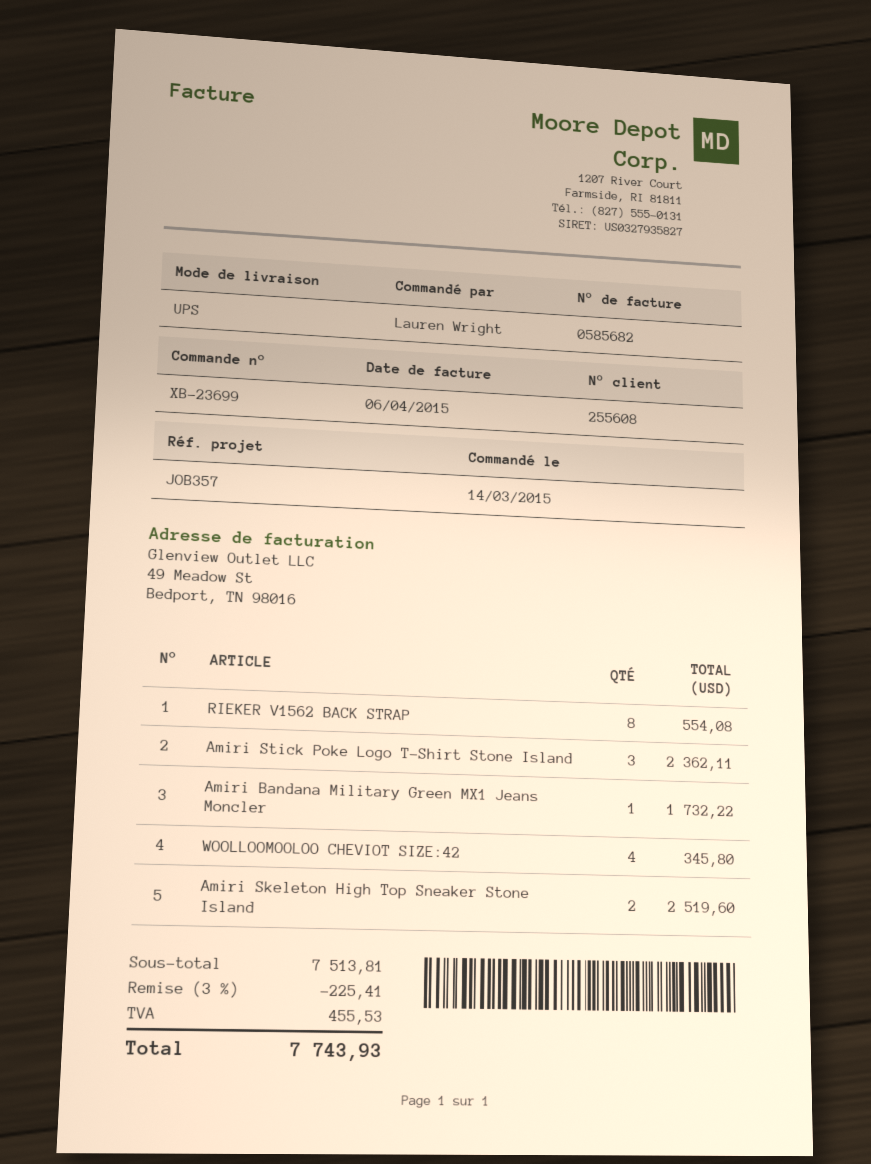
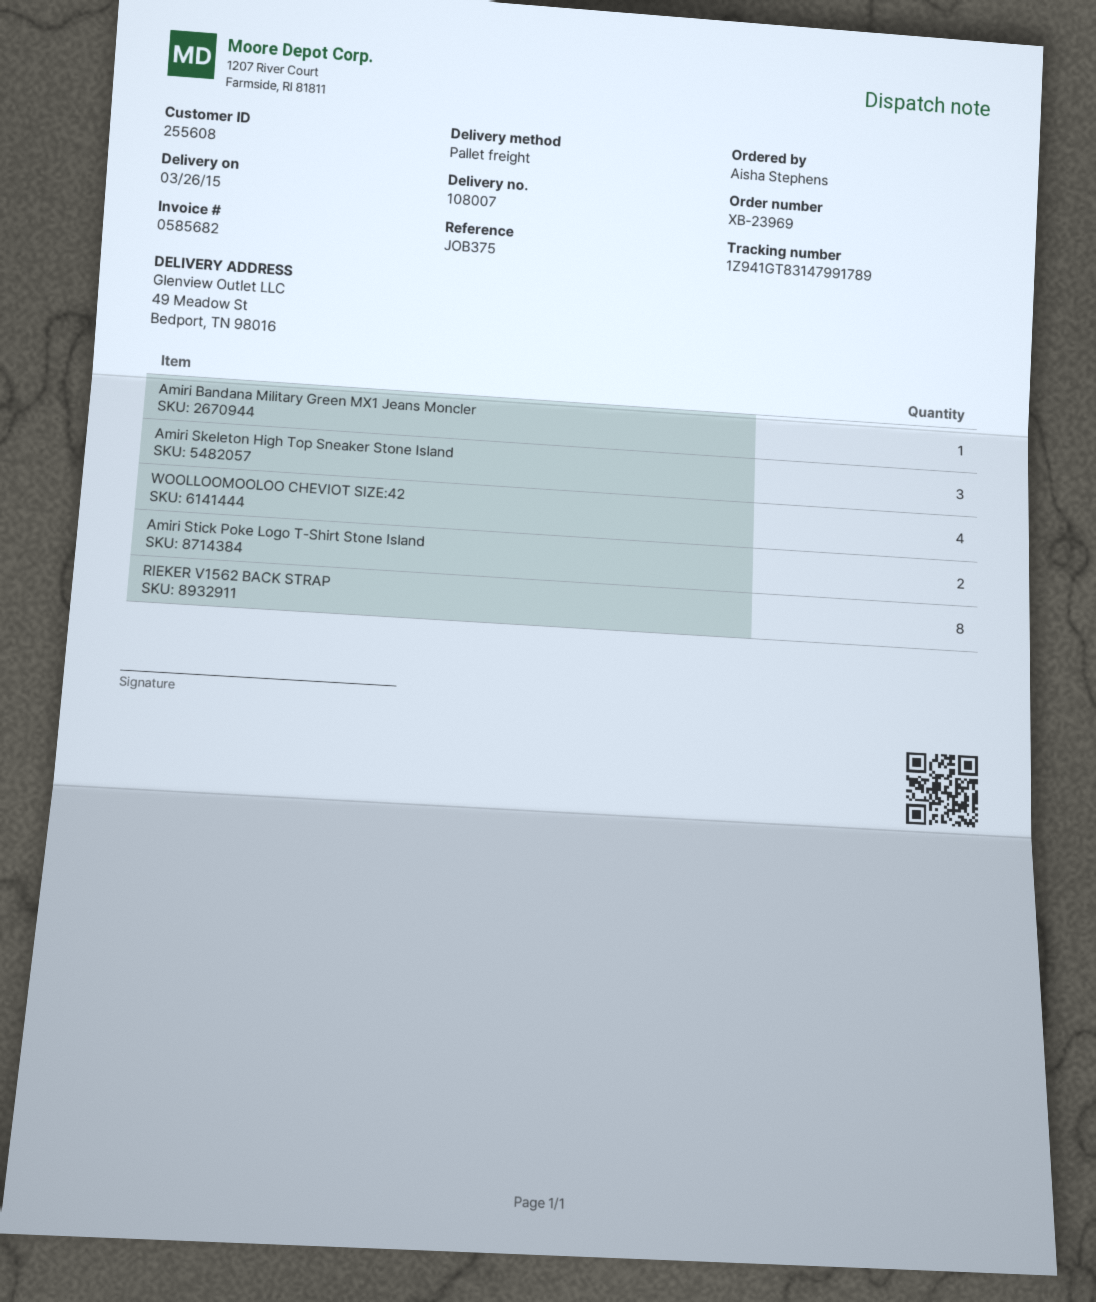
order number: XB-23699 -> XB-23969
reference: JOB357 -> JOB375
ordered by: Lauren Wright -> Aisha Stephens
shipping method: UPS -> pallet freight
Amiri Stick Poke Logo T-Shirt Stone Island: 3 -> 2
Amiri Skeleton High Top Sneaker Stone Island: 2 -> 3

